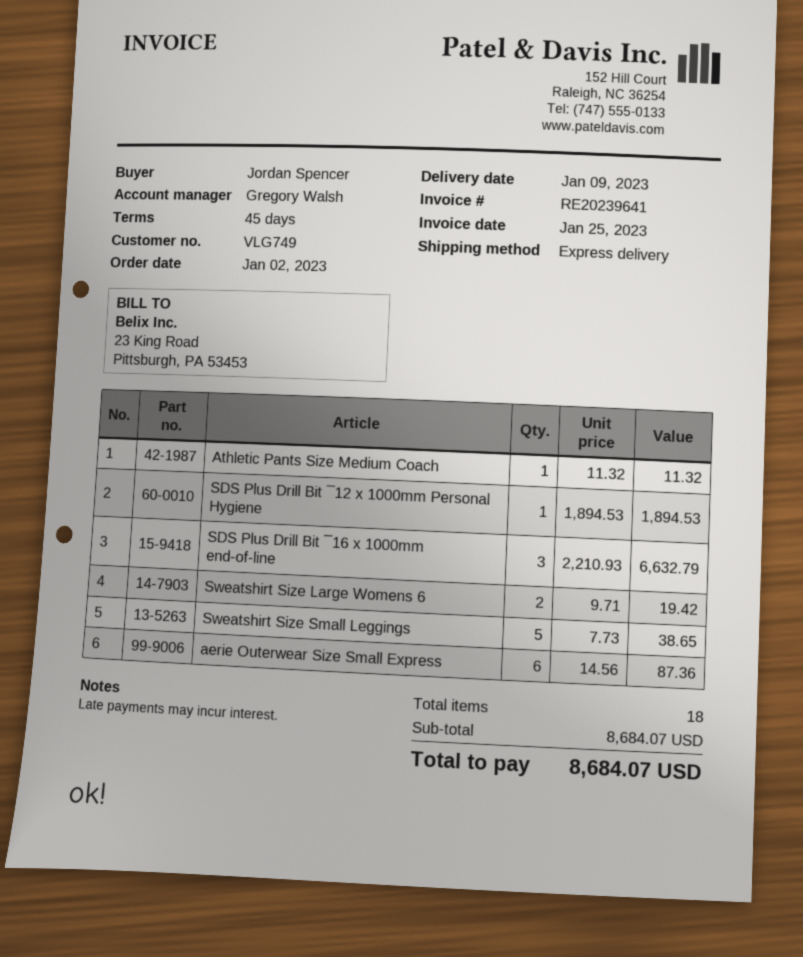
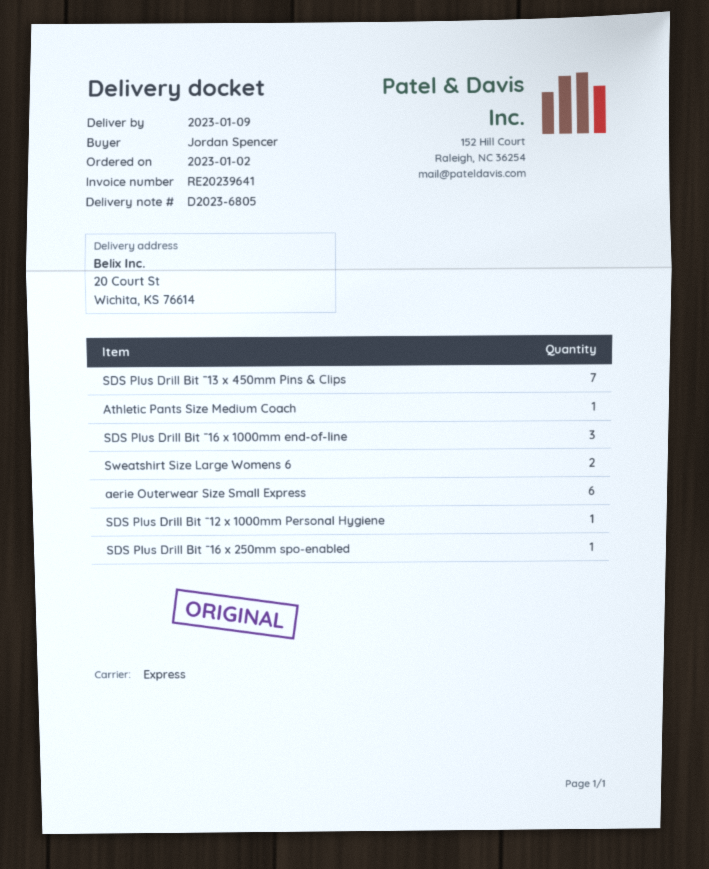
Sweatshirt Size Small Leggings: 5 -> none
SDS Plus Drill Bit ¯13 x 450mm Pins & Clips: none -> 7
SDS Plus Drill Bit ¯16 x 250mm spo-enabled: none -> 1

